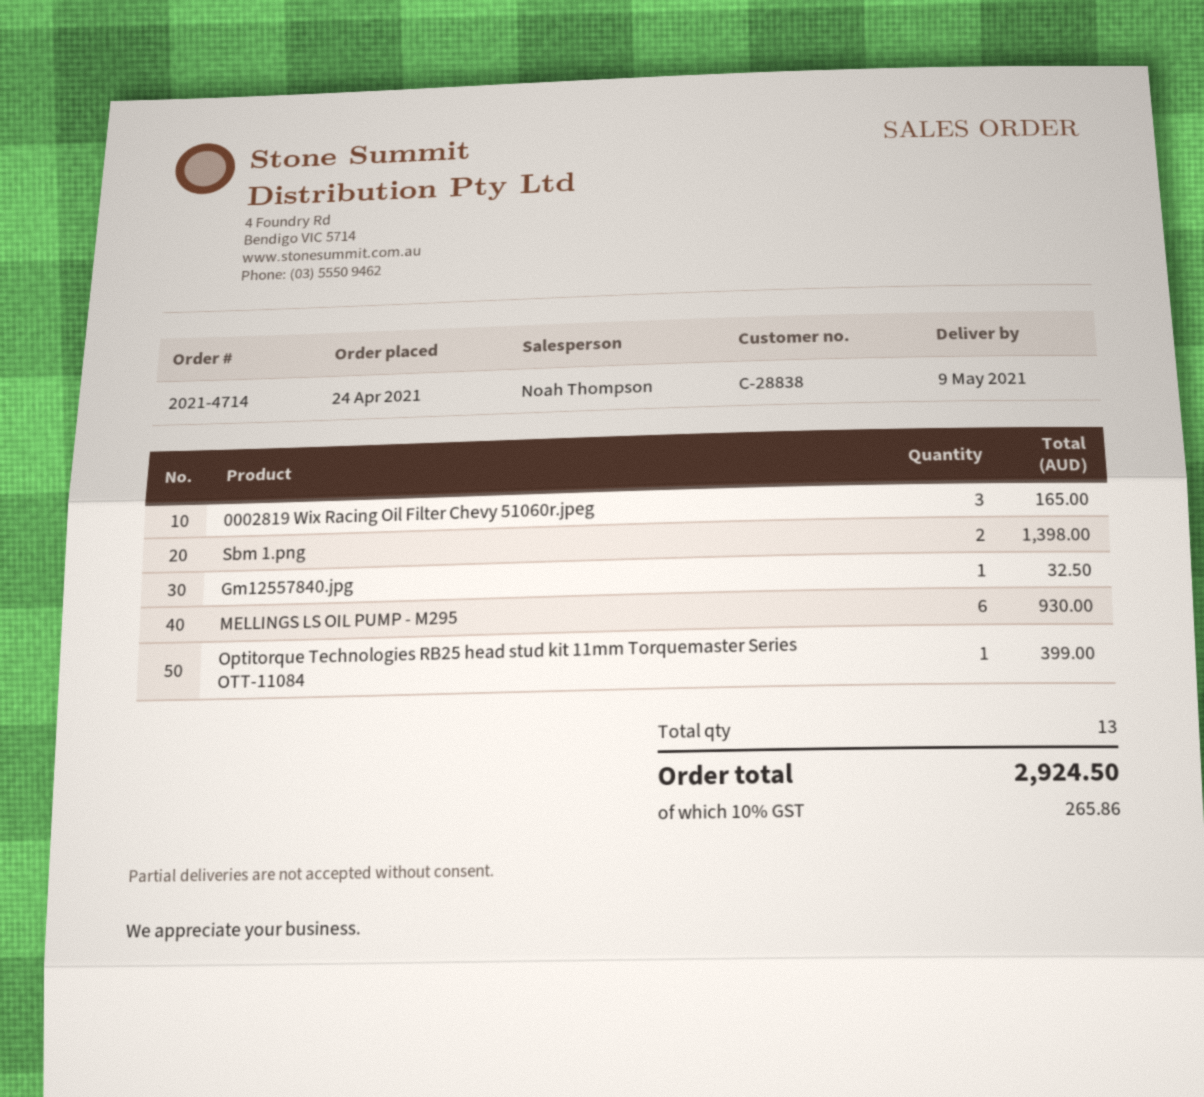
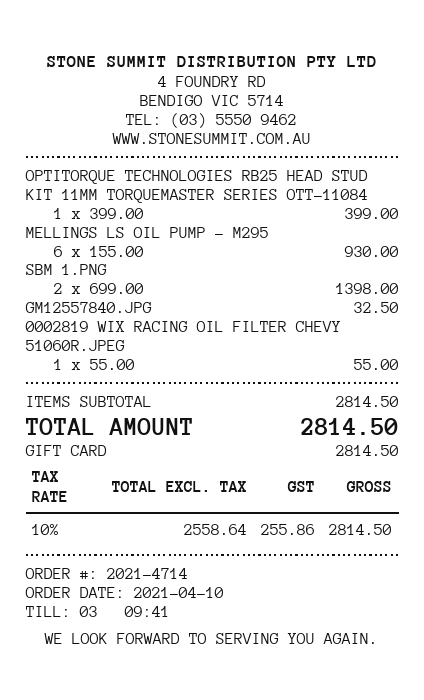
order date: 2021-04-24 -> 2021-04-10
0002819 Wix Racing Oil Filter Chevy 51060r.jpeg: 3 for 165.00 -> 1 for 55.00
tax: 10% = 265.86 -> 10% = 255.86
total: 2924.50 -> 2814.50

